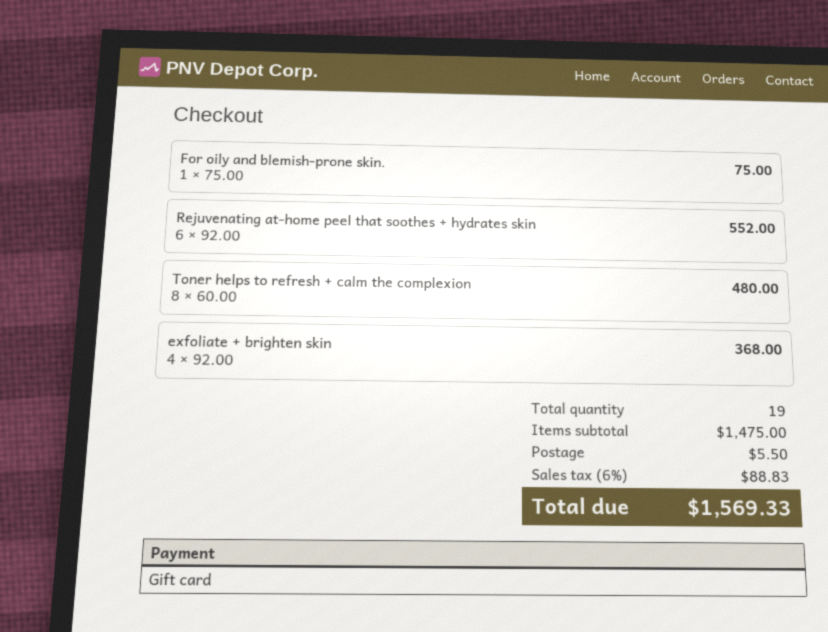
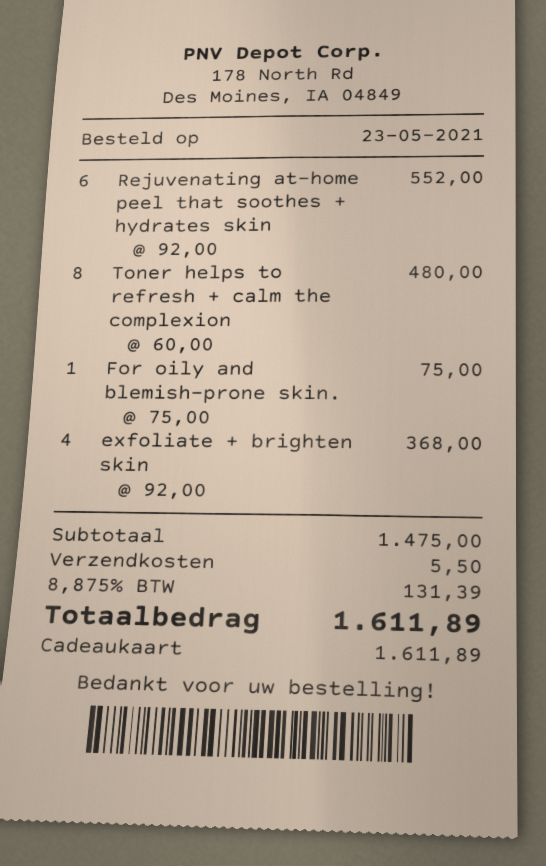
tax: 6% = 88.83 -> 8.875% = 131.39
total: 1569.33 -> 1611.89

